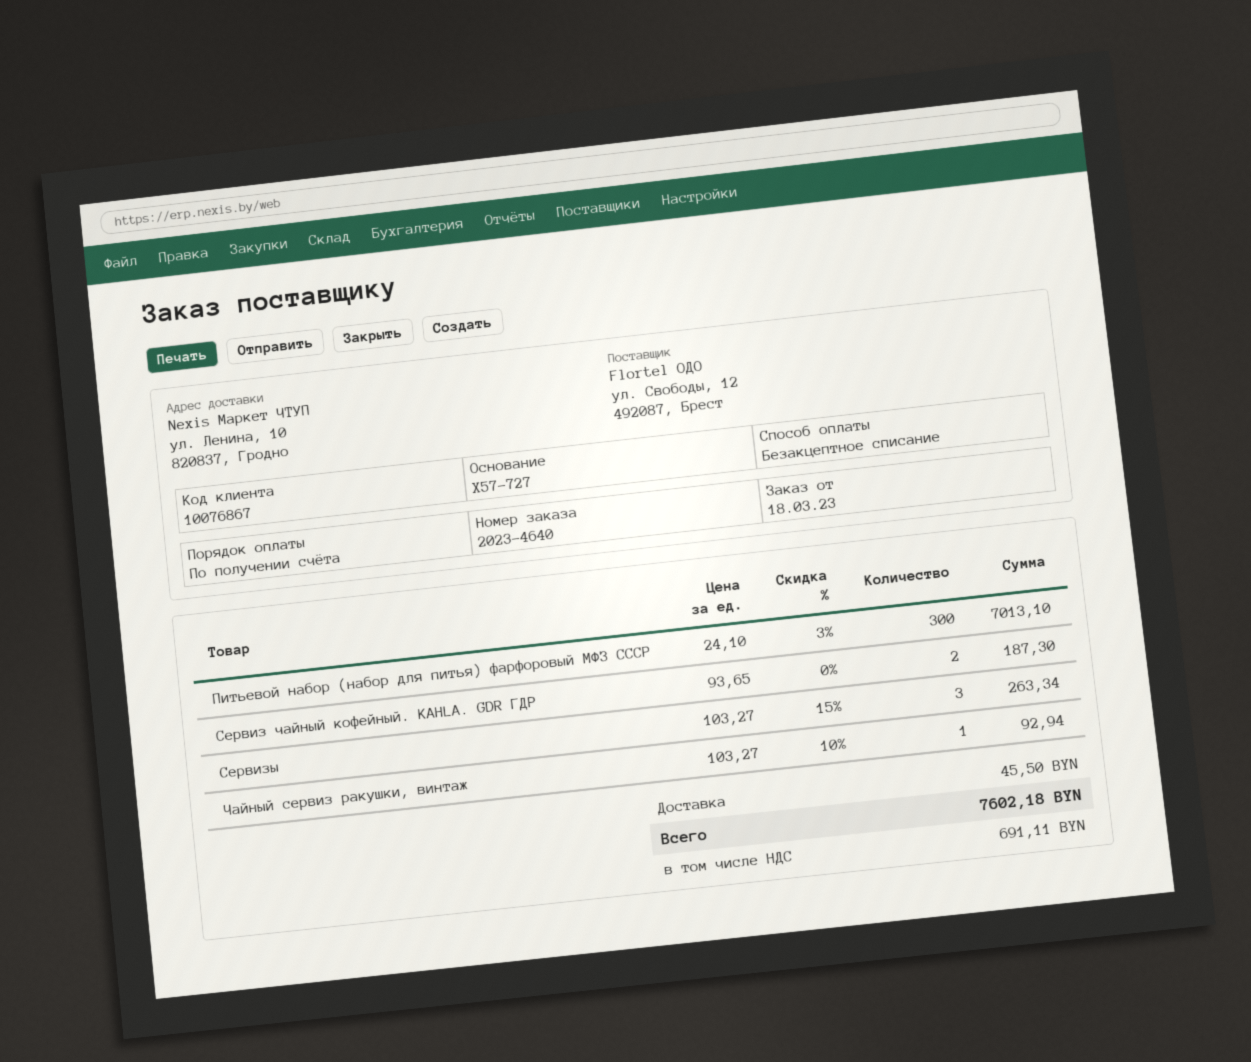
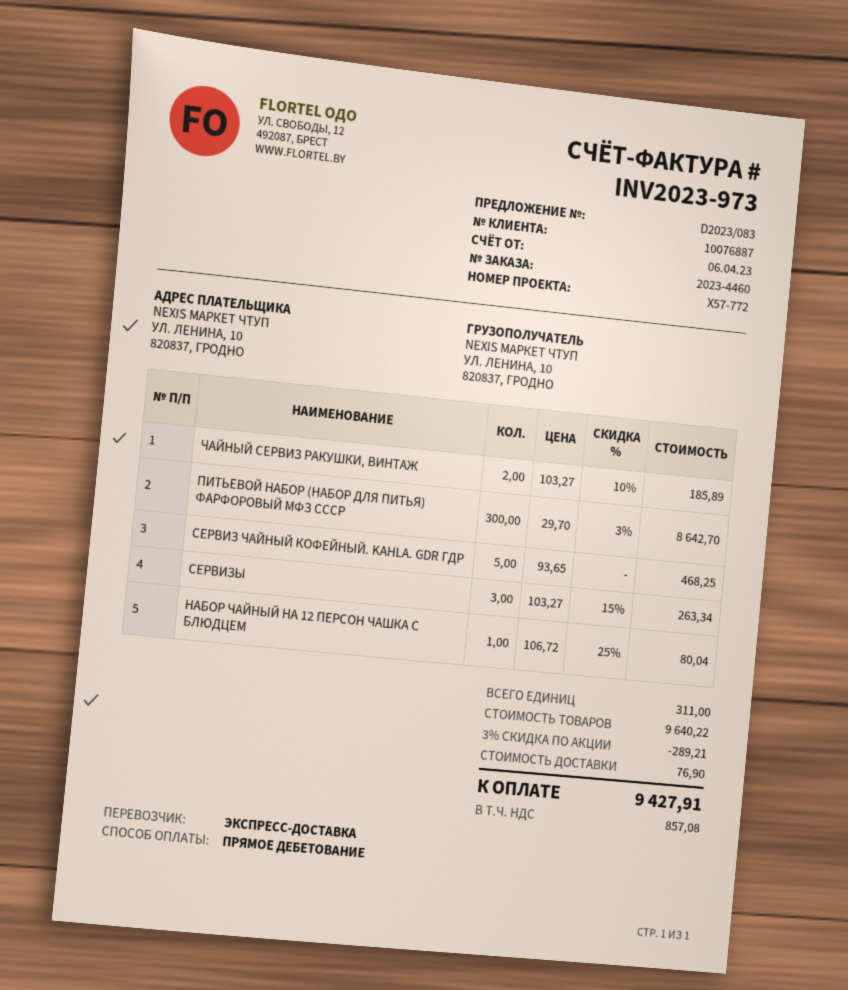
order number: 2023-4640 -> 2023-4460
customer number: 10076867 -> 10076887
reference: X57-727 -> X57-772
Питьевой набор (набор для питья) фарфоровый МФЗ СССР: 300 x 24.10 - 3% = 7013.10 -> 300 x 29.70 - 3% = 8642.70
Сервиз чайный кофейный. KAHLA. GDR ГДР: 2 x 93.65 = 187.30 -> 5 x 93.65 = 468.25
Чайный сервиз ракушки, винтаж: 1 x 103.27 - 10% = 92.94 -> 2 x 103.27 - 10% = 185.89
НАБОР ЧАЙНЫЙ НА 12 ПЕРСОН ЧАШКА С БЛЮДЦЕМ: none -> 1 x 106.72 - 25% = 80.04
discount: none -> 3% = 289.21
shipping: 45.50 -> 76.90
tax: 691.11 -> 857.08
total: 7602.18 -> 9427.91

